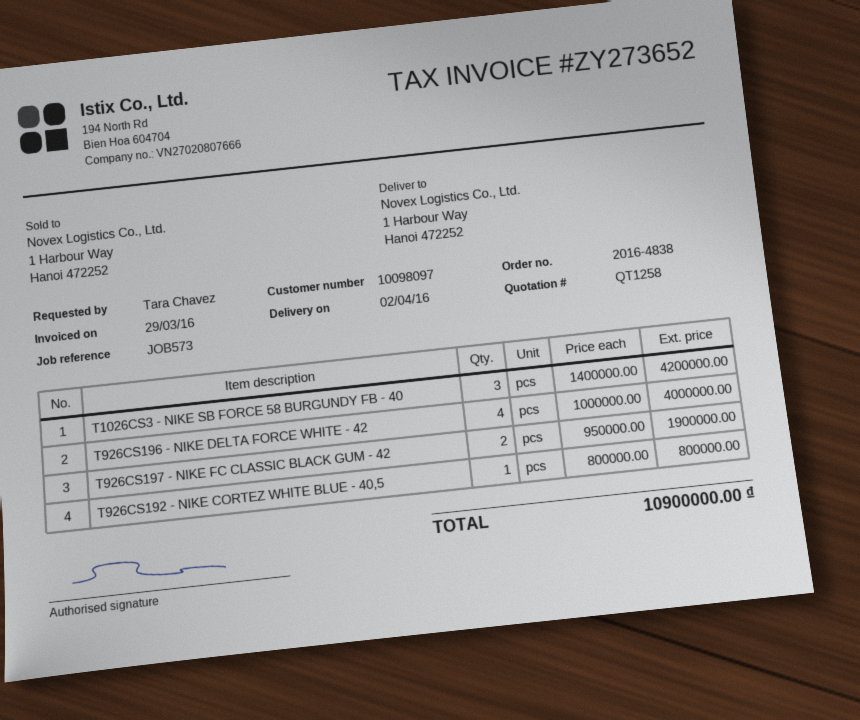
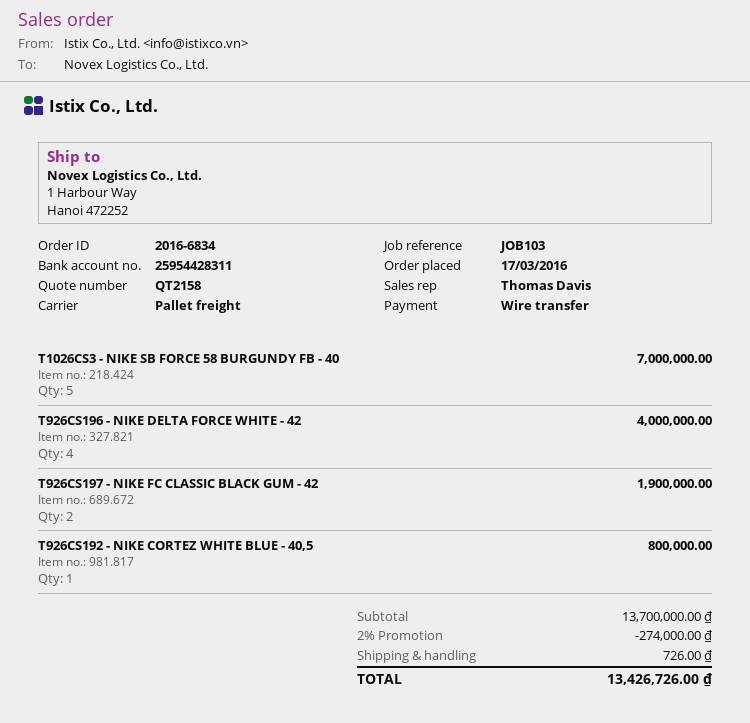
quote number: QT1258 -> QT2158
order number: 2016-4838 -> 2016-6834
reference: JOB573 -> JOB103
T1026CS3 - NIKE SB FORCE 58 BURGUNDY FB - 40: 3 for 4200000.00 -> 5 for 7000000.00
discount: none -> 2% = 274000.00
shipping: none -> 726.00
total: 10900000.00 -> 13426726.00

